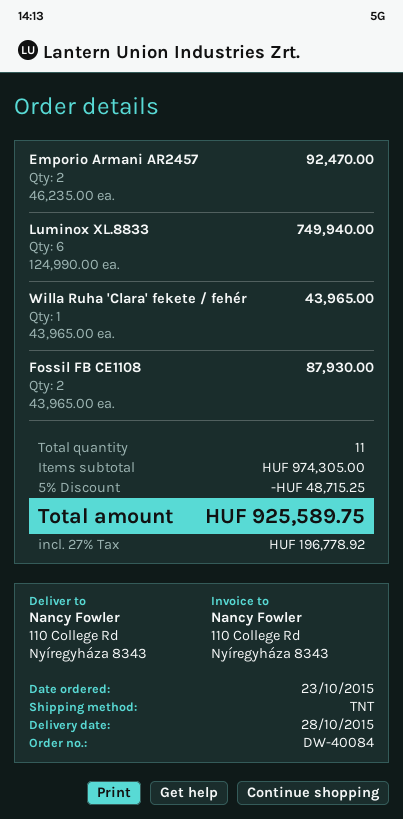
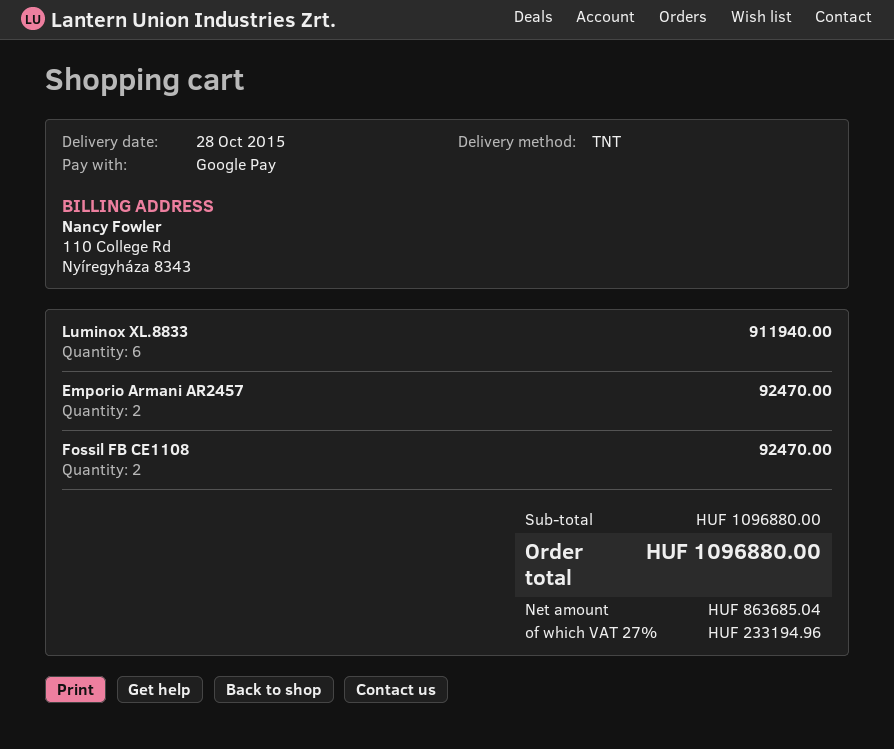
Luminox XL.8833: 6 for 749940.00 -> 6 for 911940.00
Willa Ruha 'Clara' fekete / fehér: 1 for 43965.00 -> none
Fossil FB CE1108: 2 for 87930.00 -> 2 for 92470.00
subtotal: 974305.00 -> 1096880.00
discount: 5% = 48715.25 -> none
tax: 27% = 196778.92 -> 27% = 233194.96
total: 925589.75 -> 1096880.00

